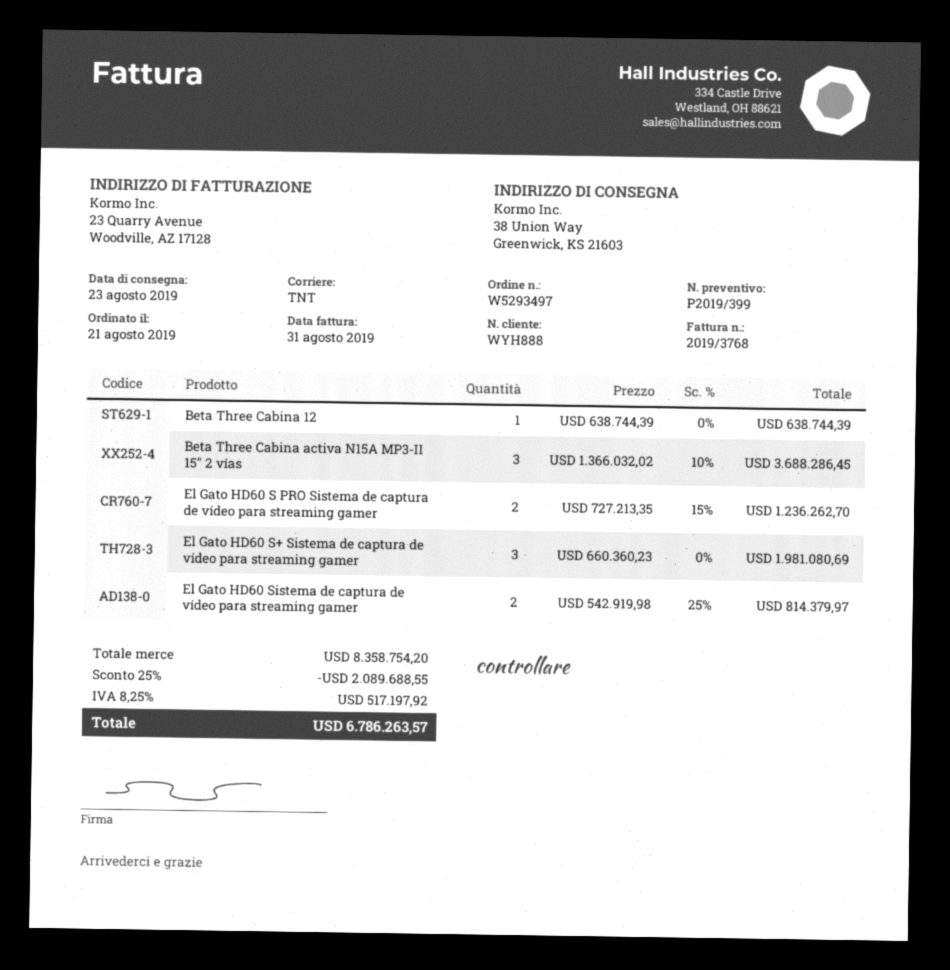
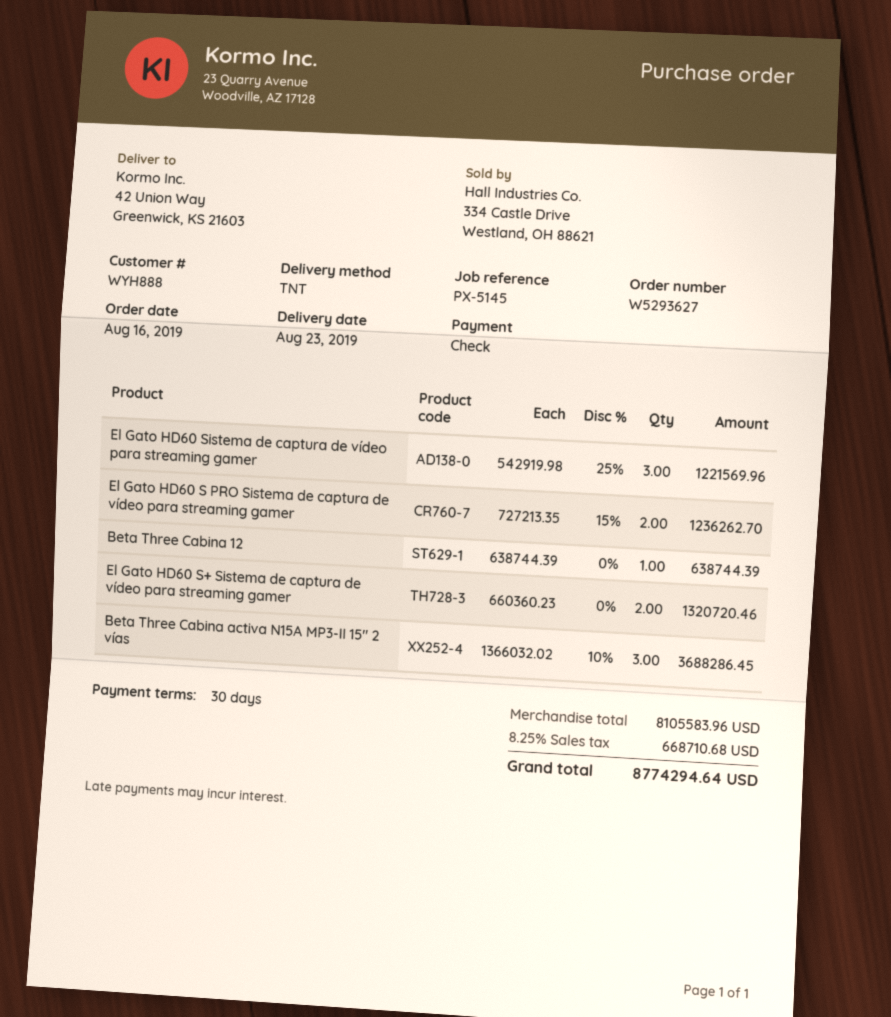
order number: W5293497 -> W5293627
order date: 2019-08-21 -> 2019-08-16
ship to: 38 Union Way, Greenwick, KS 21603 -> 42 Union Way, Greenwick, KS 21603
El Gato HD60 S+ Sistema de captura de vídeo para streaming gamer: 3 x 660360.23 = 1981080.69 -> 2 x 660360.23 = 1320720.46
El Gato HD60 Sistema de captura de vídeo para streaming gamer: 2 x 542919.98 - 25% = 814379.97 -> 3 x 542919.98 - 25% = 1221569.96
subtotal: 8358754.20 -> 8105583.96
discount: 25% = 2089688.55 -> none
tax: 8.25% = 517197.92 -> 8.25% = 668710.68
total: 6786263.57 -> 8774294.64

